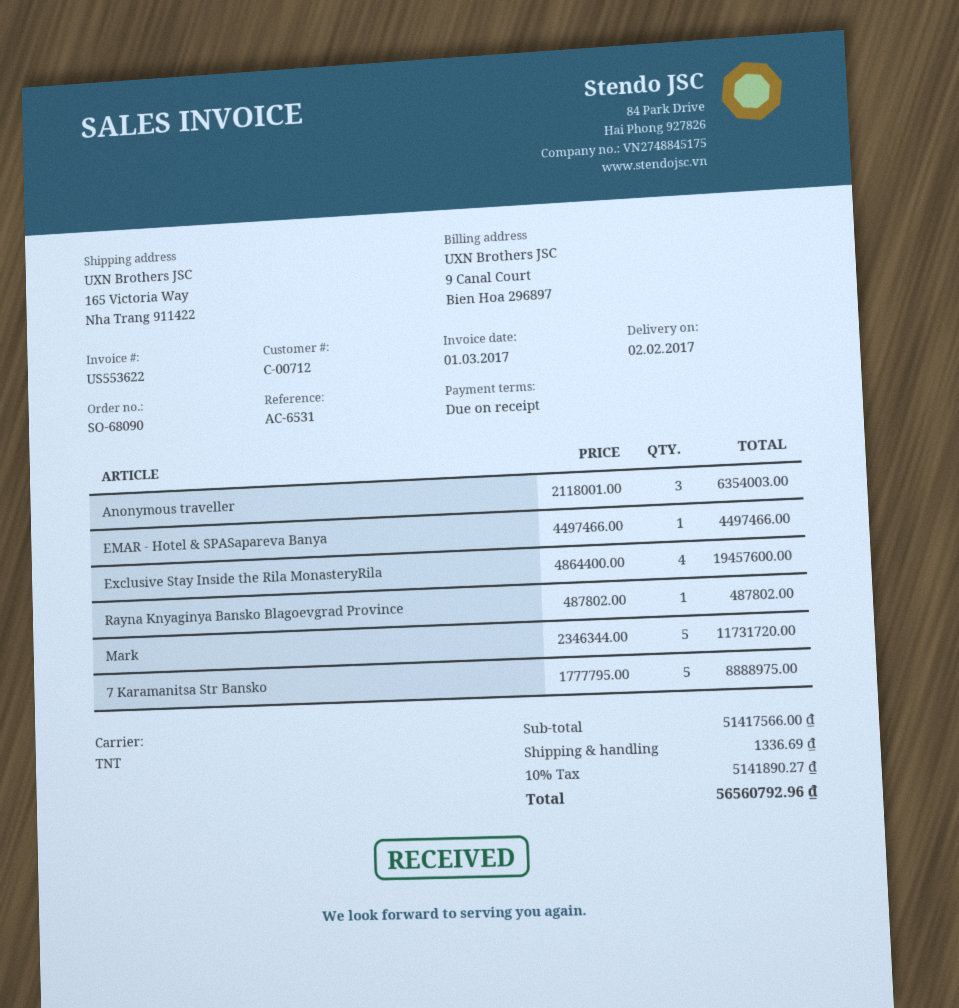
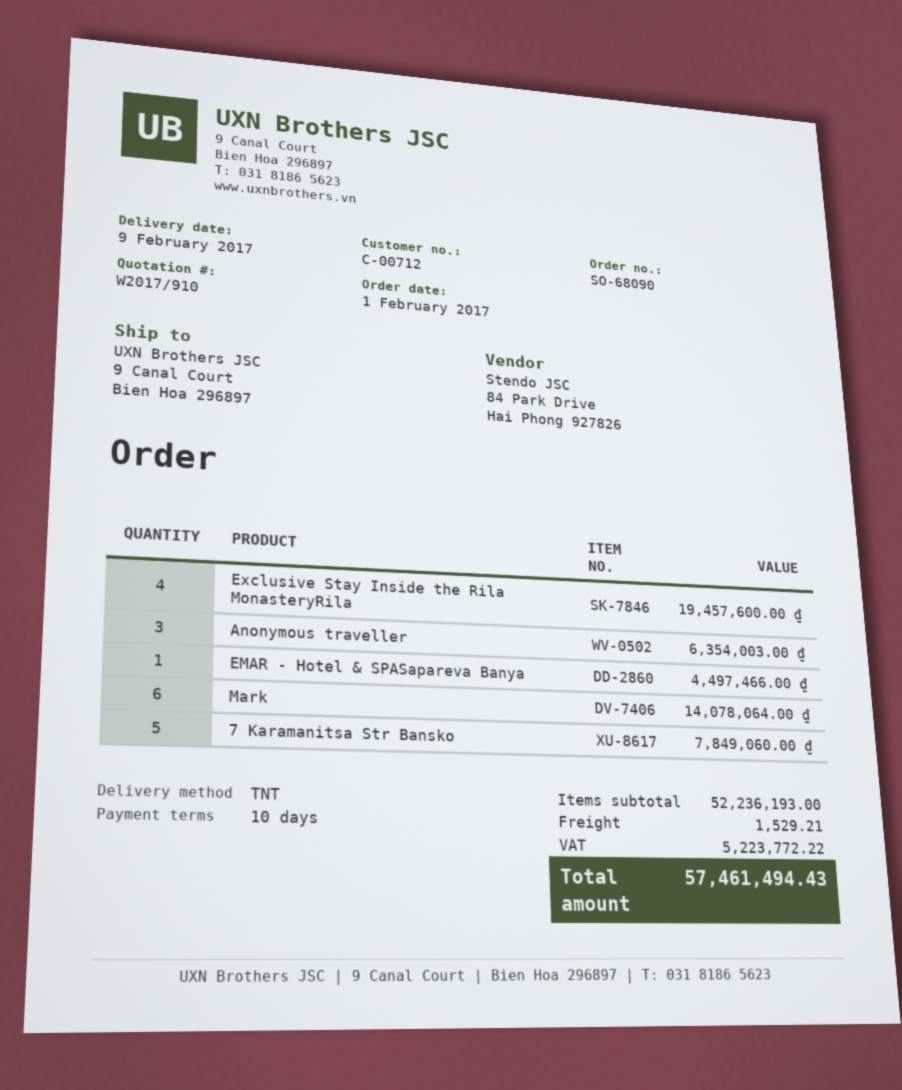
delivery date: 2017-02-02 -> 2017-02-09
payment terms: on receipt -> 10 days
ship to: 165 Victoria Way, Nha Trang 911422 -> 9 Canal Court, Bien Hoa 296897
Rayna Knyaginya Bansko Blagoevgrad Province: 1 for 487802.00 -> none
Mark: 5 for 11731720.00 -> 6 for 14078064.00
7 Karamanitsa Str Bansko: 5 for 8888975.00 -> 5 for 7849060.00
subtotal: 51417566.00 -> 52236193.00
shipping: 1336.69 -> 1529.21
tax: 5141890.27 -> 5223772.22
total: 56560792.96 -> 57461494.43

